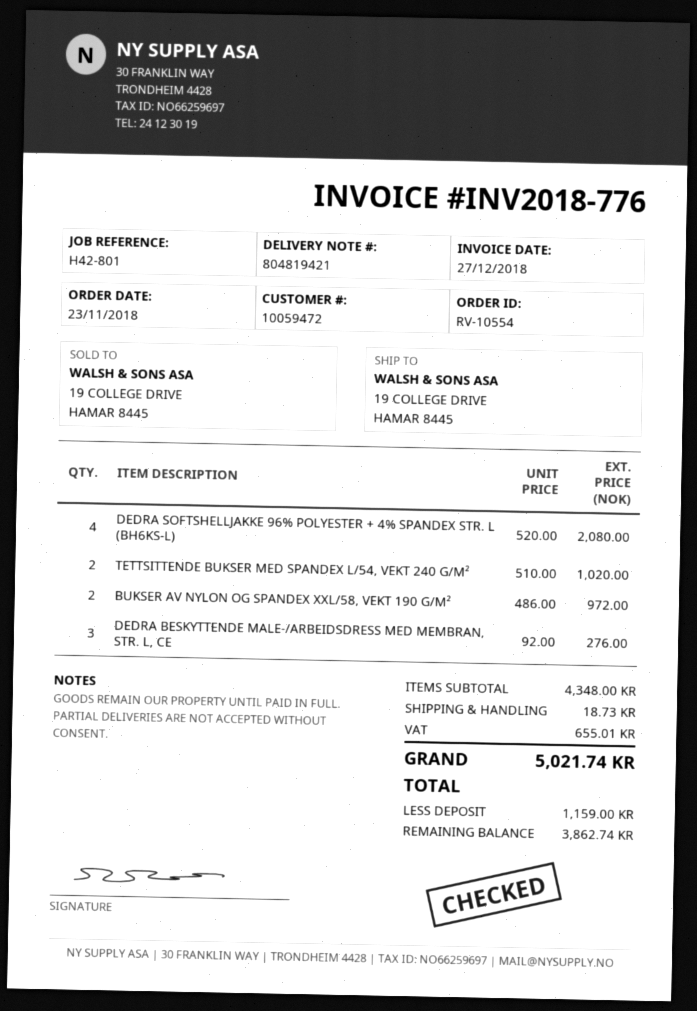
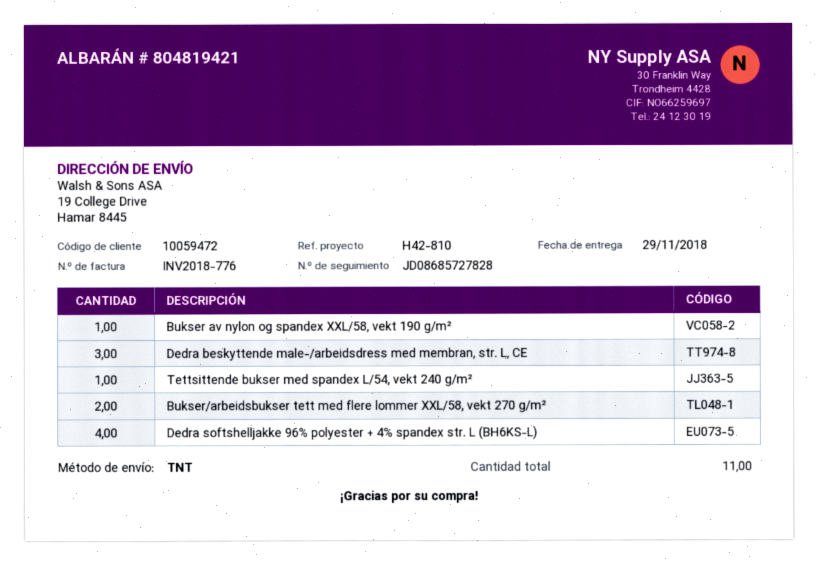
reference: H42-801 -> H42-810
TETTSITTENDE BUKSER MED SPANDEX L/54, VEKT 240 G/M²: 2 -> 1
BUKSER AV NYLON OG SPANDEX XXL/58, VEKT 190 G/M²: 2 -> 1
Bukser/arbeidsbukser tett med flere lommer XXL/58, vekt 270 g/m²: none -> 2

